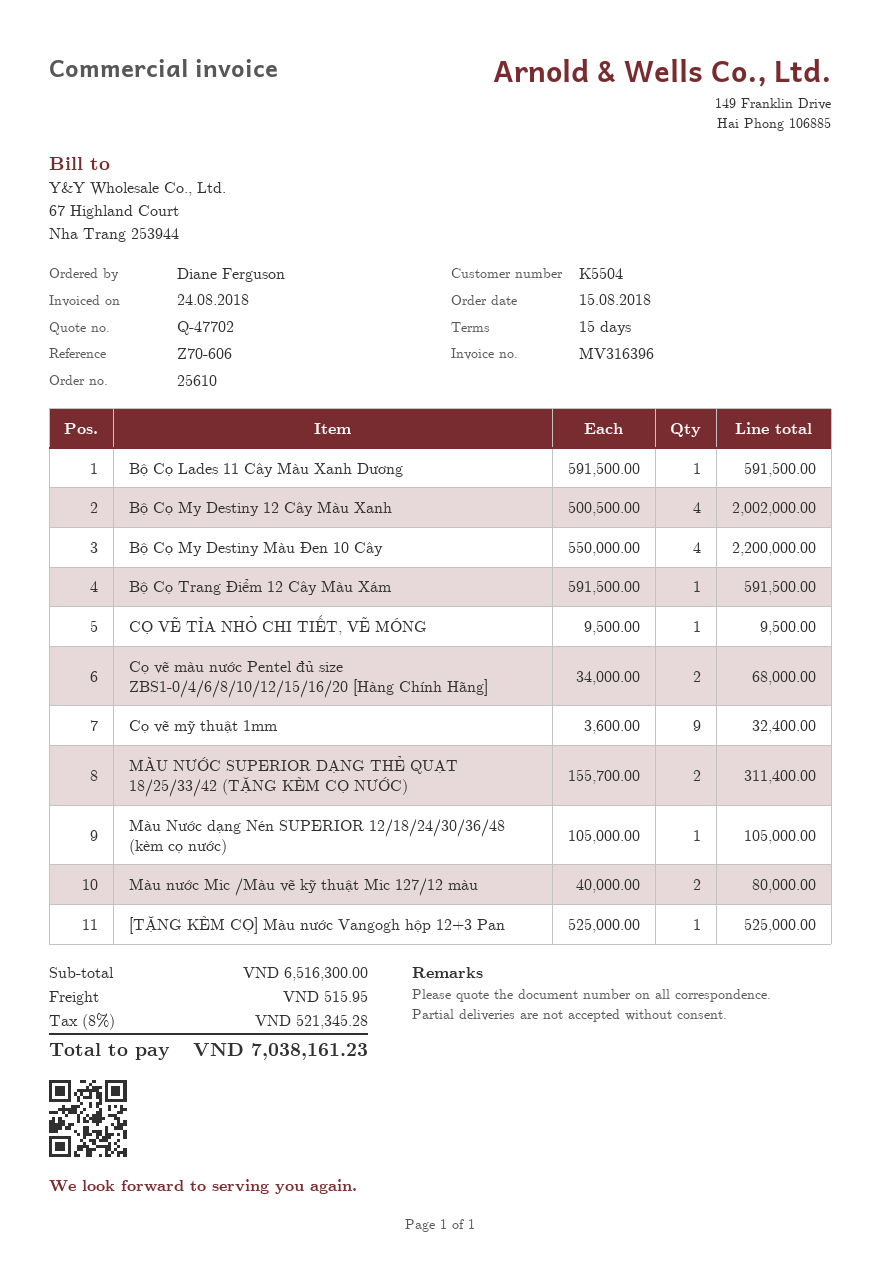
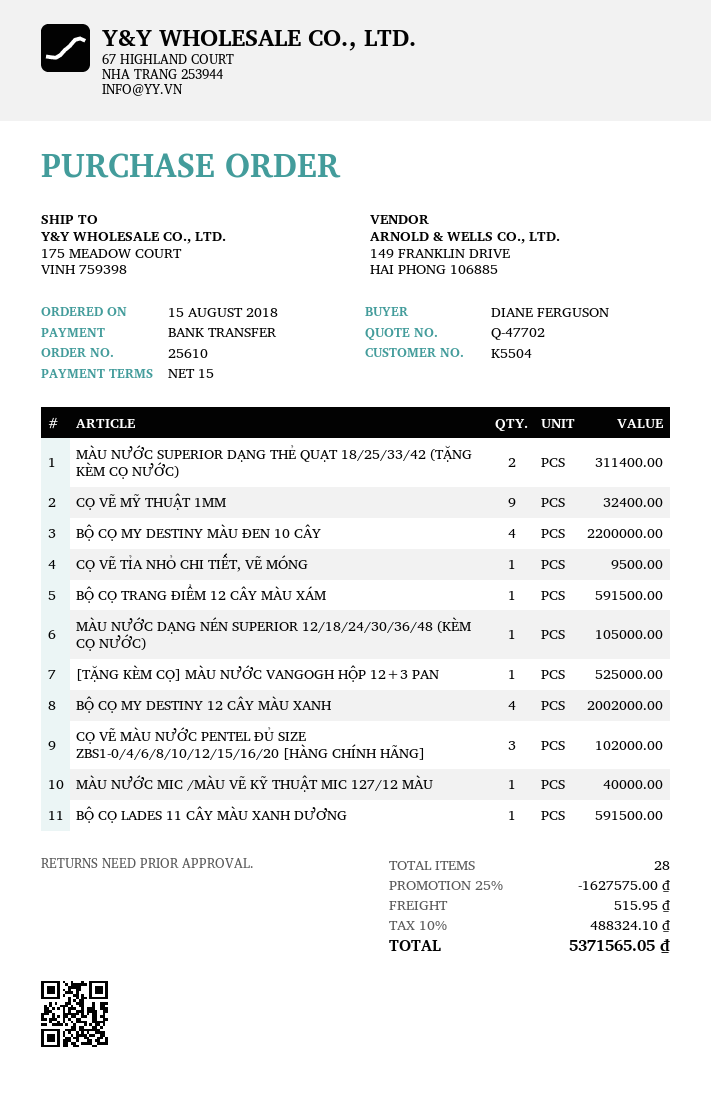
Cọ vẽ màu nước Pentel đủ size ZBS1-0/4/6/8/10/12/15/16/20 [Hàng Chính Hãng]: 2 for 68000.00 -> 3 for 102000.00
Màu nước Mic /Màu vẽ kỹ thuật Mic 127/12 màu: 2 for 80000.00 -> 1 for 40000.00
discount: none -> 25% = 1627575.00
tax: 8% = 521345.28 -> 10% = 488324.10
total: 7038161.23 -> 5371565.05

